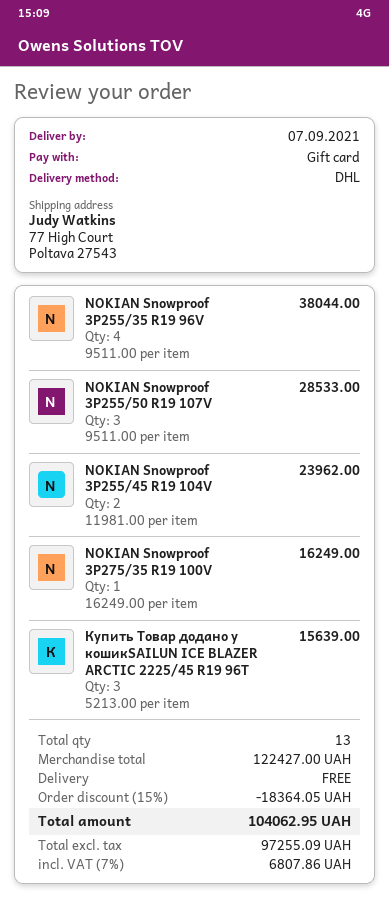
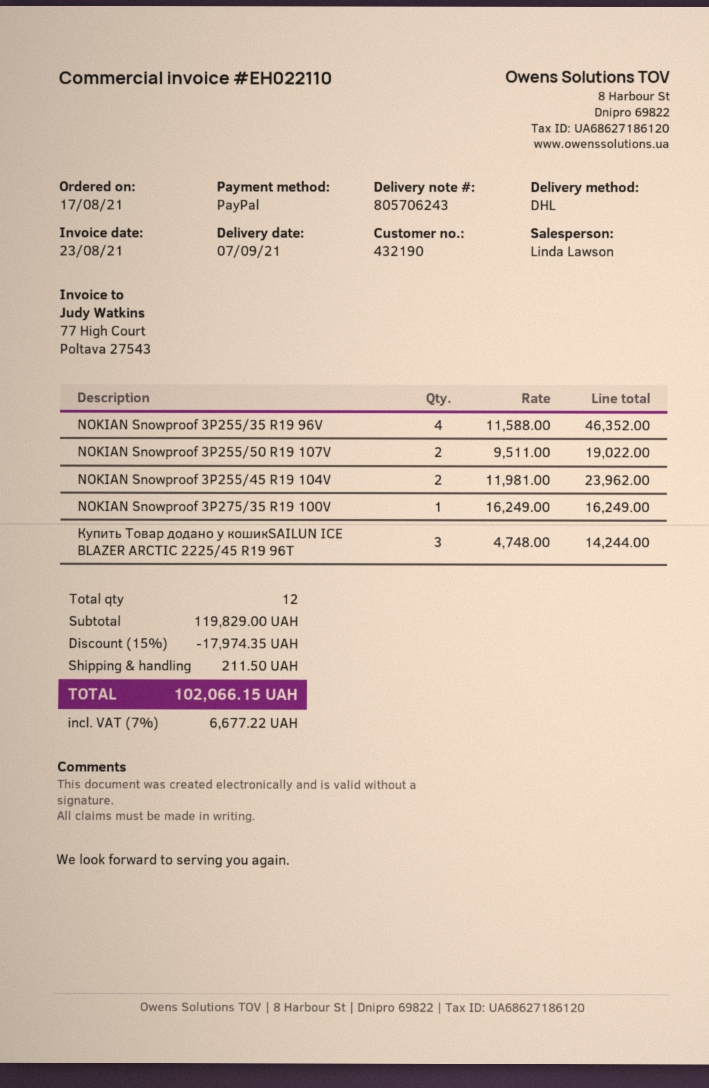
payment method: gift card -> PayPal
NOKIAN Snowproof 3P255/35 R19 96V: 4 x 9511.00 = 38044.00 -> 4 x 11588.00 = 46352.00
NOKIAN Snowproof 3P255/50 R19 107V: 3 x 9511.00 = 28533.00 -> 2 x 9511.00 = 19022.00
Купить Товар додано у кошикSAILUN ICE BLAZER ARCTIC 2225/45 R19 96T: 3 x 5213.00 = 15639.00 -> 3 x 4748.00 = 14244.00
total quantity: 13 -> 12
subtotal: 122427.00 -> 119829.00
discount: 15% = 18364.05 -> 15% = 17974.35
shipping: 0.00 -> 211.50
tax: 7% = 6807.86 -> 7% = 6677.22
total: 104062.95 -> 102066.15

